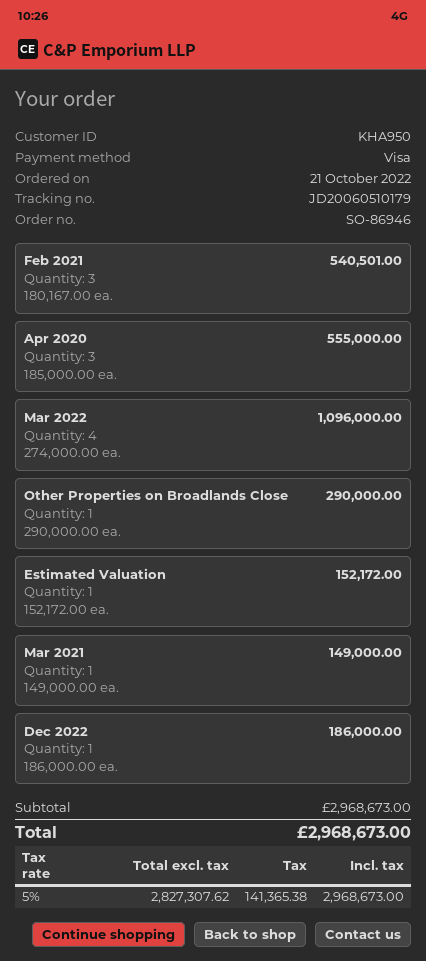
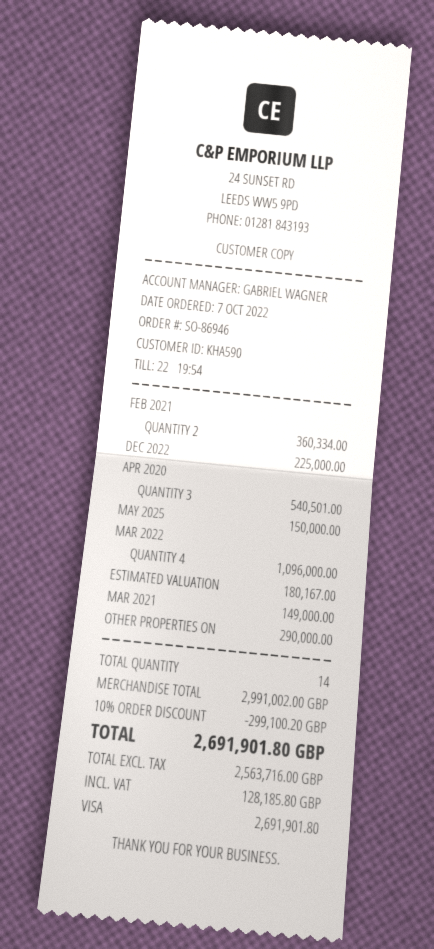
order date: 2022-10-21 -> 2022-10-07
customer number: KHA950 -> KHA590
Feb 2021: 3 for 540501.00 -> 2 for 360334.00
Apr 2020: 3 for 555000.00 -> 3 for 540501.00
Estimated Valuation: 1 for 152172.00 -> 1 for 180167.00
Dec 2022: 1 for 186000.00 -> 1 for 225000.00
MAY 2025: none -> 1 for 150000.00
subtotal: 2968673.00 -> 2991002.00
discount: none -> 10% = 299100.20
net: 2827307.62 -> 2563716.00
tax: 141365.38 -> 128185.80
total: 2968673.00 -> 2691901.80

